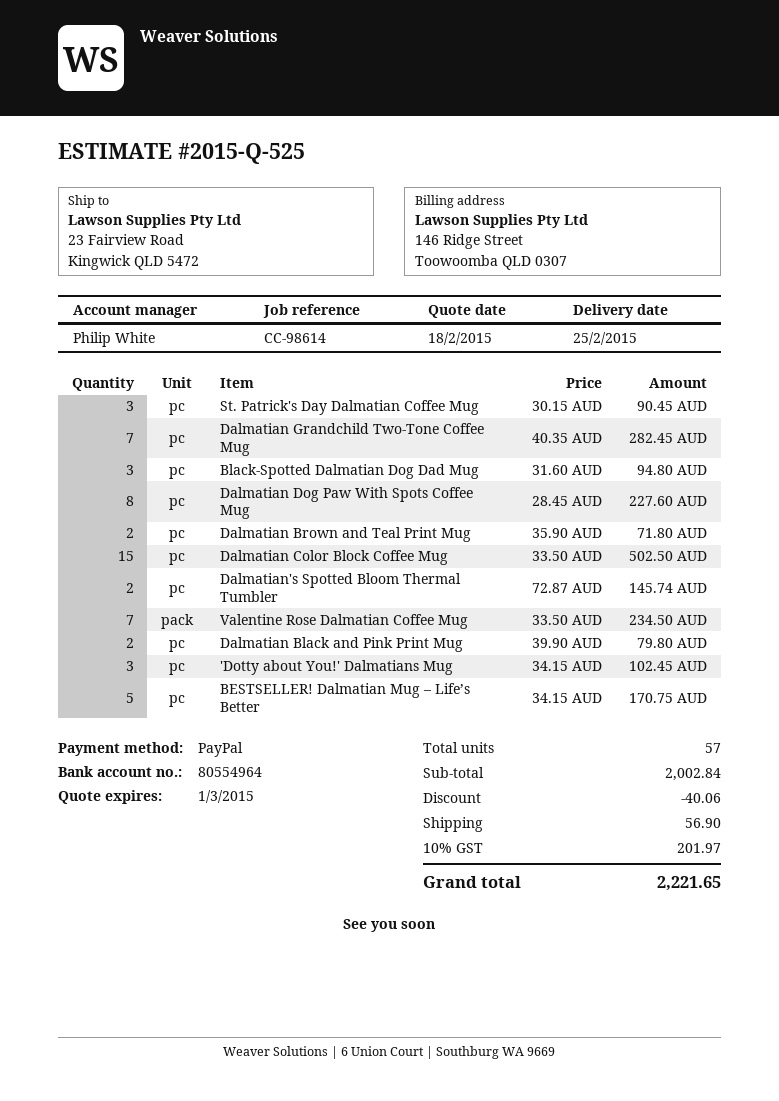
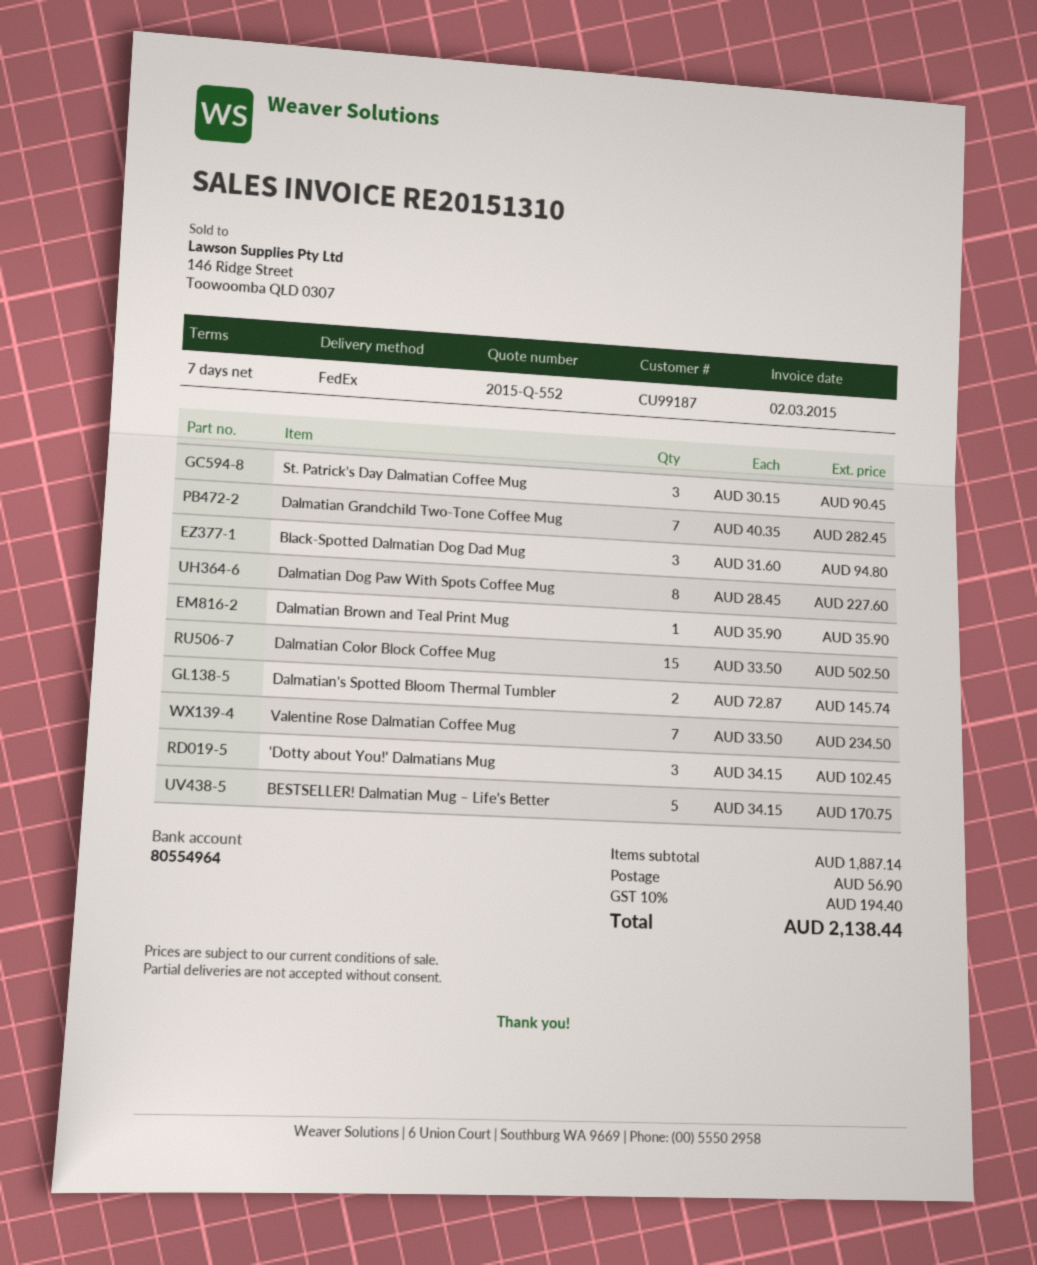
quote number: 2015-Q-525 -> 2015-Q-552
Dalmatian Brown and Teal Print Mug: 2 x 35.90 = 71.80 -> 1 x 35.90 = 35.90
Dalmatian Black and Pink Print Mug: 2 x 39.90 = 79.80 -> none
subtotal: 2002.84 -> 1887.14
discount: 40.06 -> none
tax: 10% = 201.97 -> 10% = 194.40
total: 2221.65 -> 2138.44

